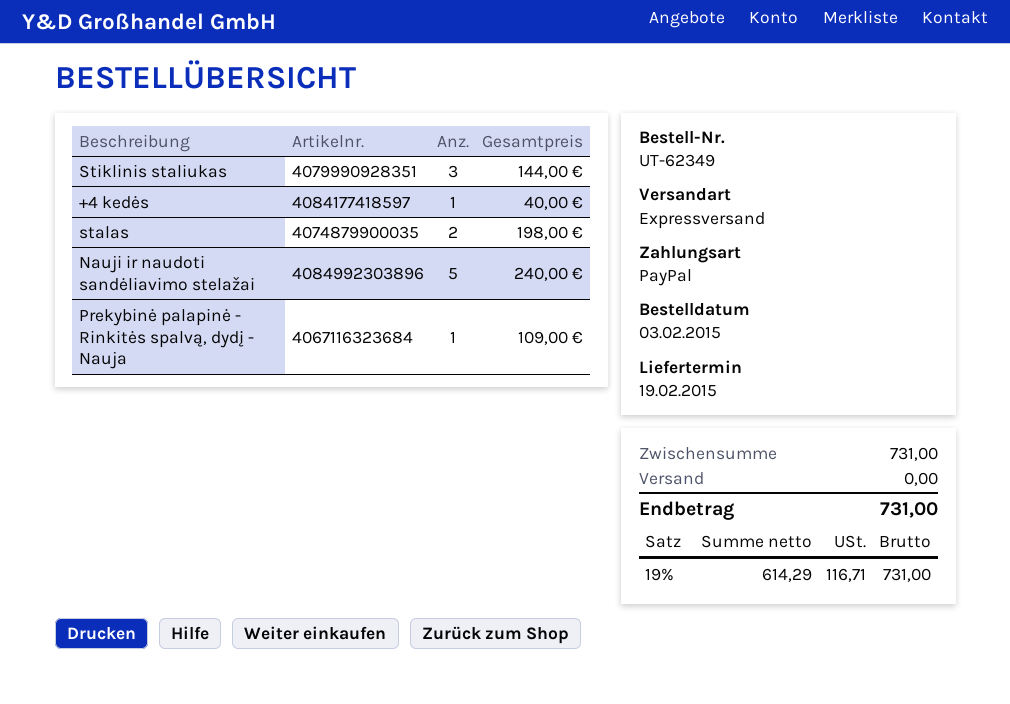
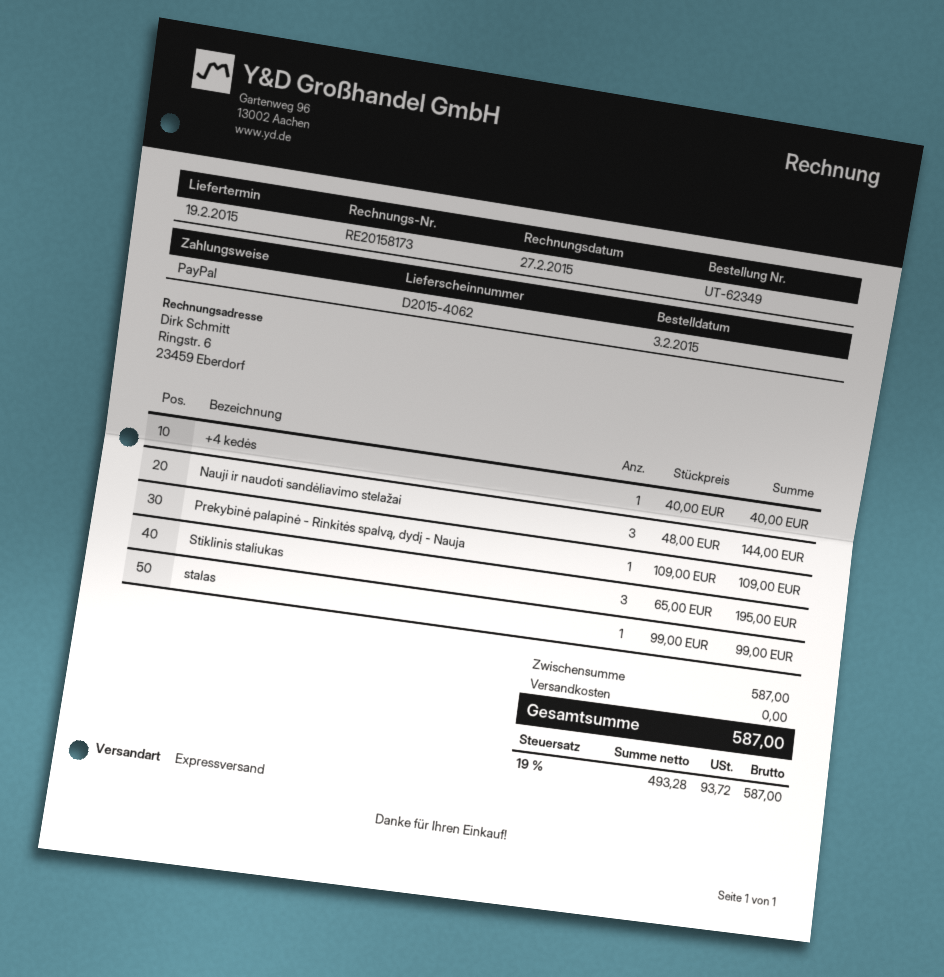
Stiklinis staliukas: 3 for 144.00 -> 3 for 195.00
stalas: 2 for 198.00 -> 1 for 99.00
Nauji ir naudoti sandėliavimo stelažai: 5 for 240.00 -> 3 for 144.00
subtotal: 731.00 -> 587.00
net: 614.29 -> 493.28
tax: 19% = 116.71 -> 19% = 93.72
total: 731.00 -> 587.00

